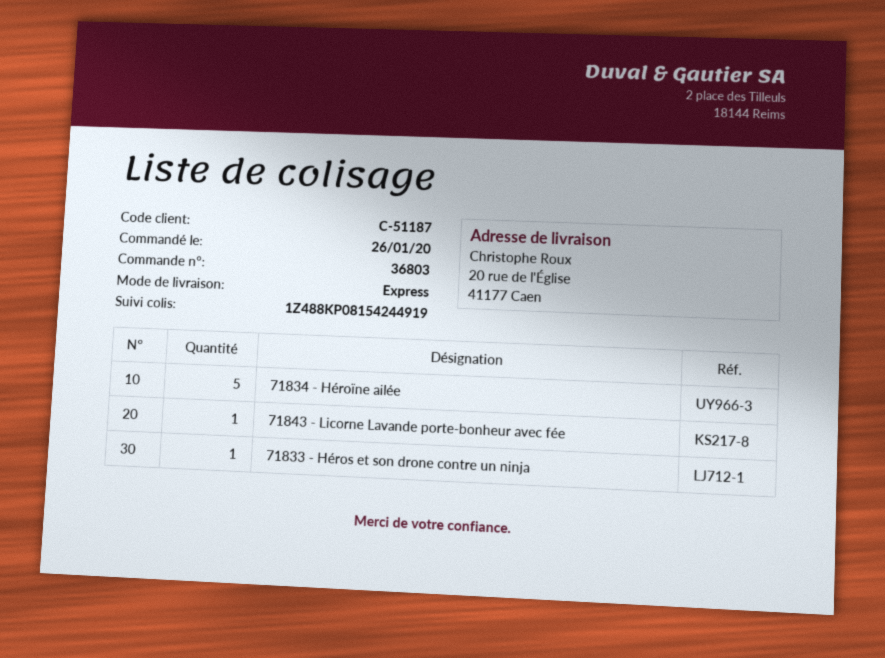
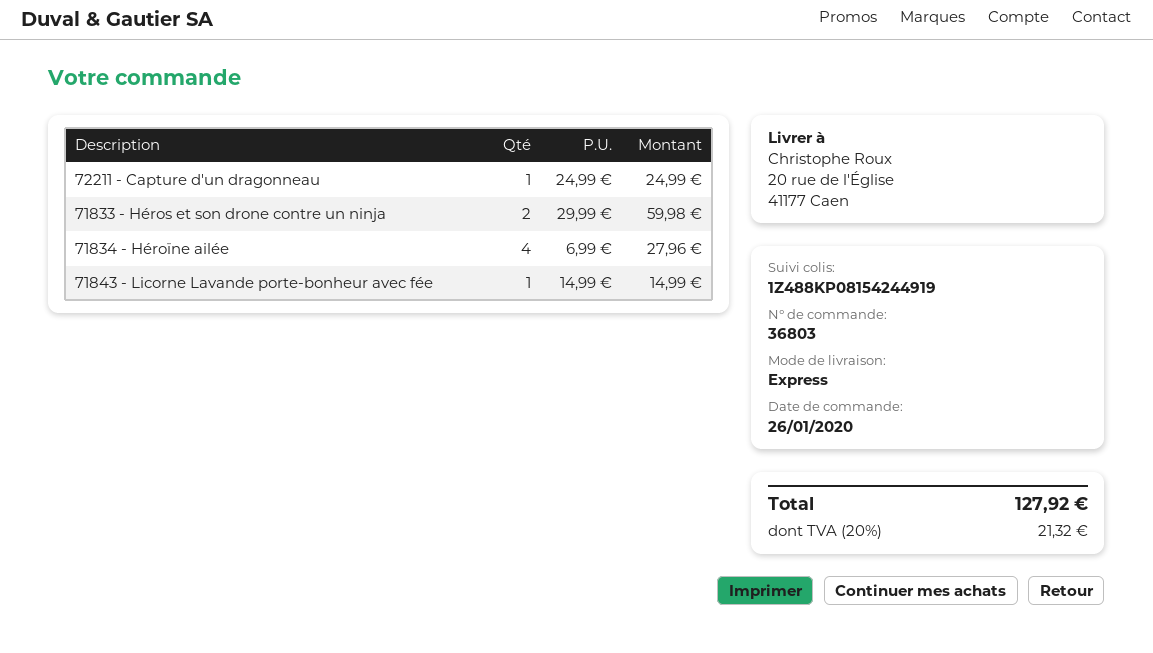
71834 - Héroïne ailée: 5 -> 4
71833 - Héros et son drone contre un ninja: 1 -> 2
72211 - Capture d'un dragonneau: none -> 1

